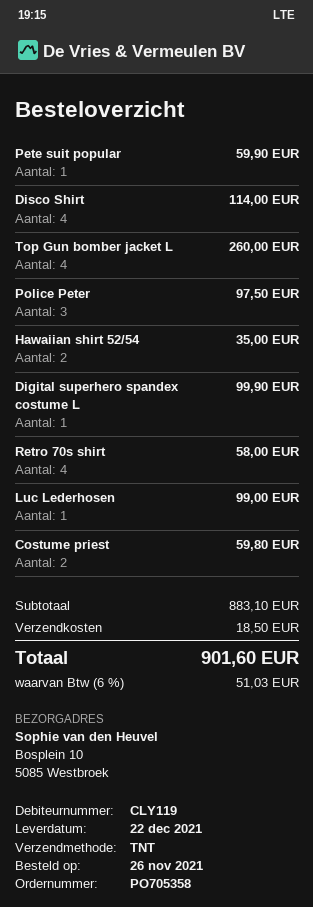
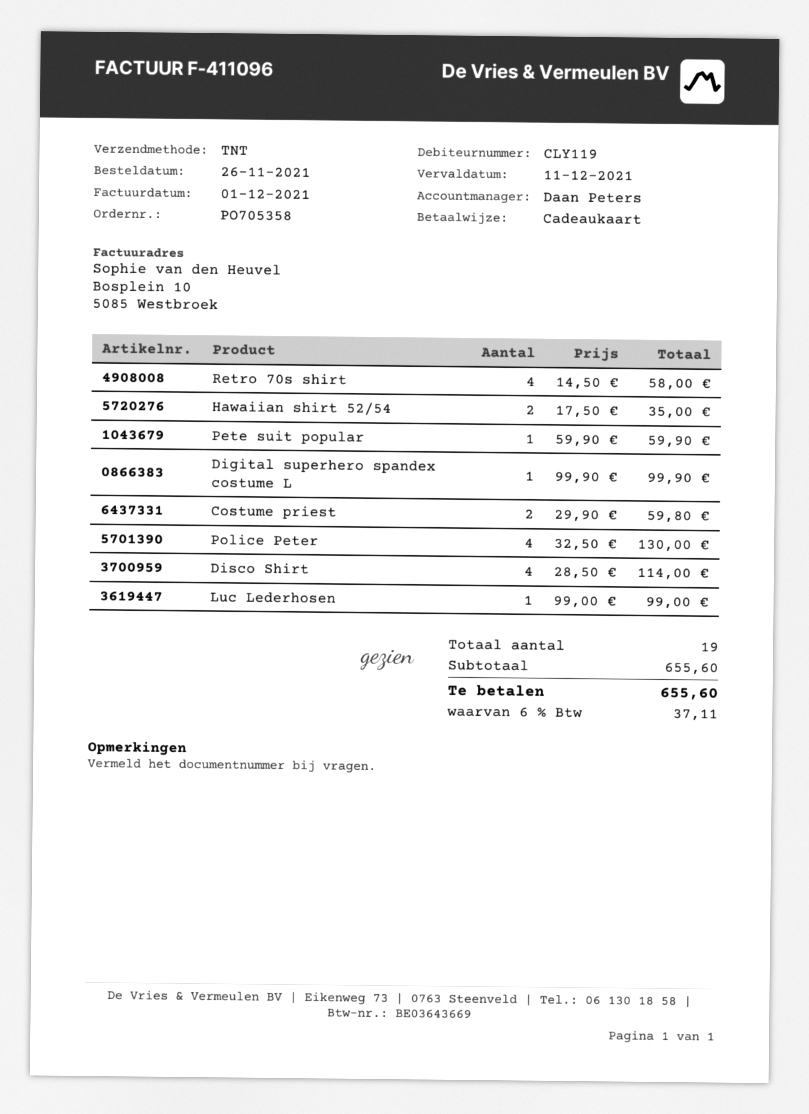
Top Gun bomber jacket L: 4 for 260.00 -> none
Police Peter: 3 for 97.50 -> 4 for 130.00
subtotal: 883.10 -> 655.60
shipping: 18.50 -> none
tax: 6% = 51.03 -> 6% = 37.11
total: 901.60 -> 655.60

